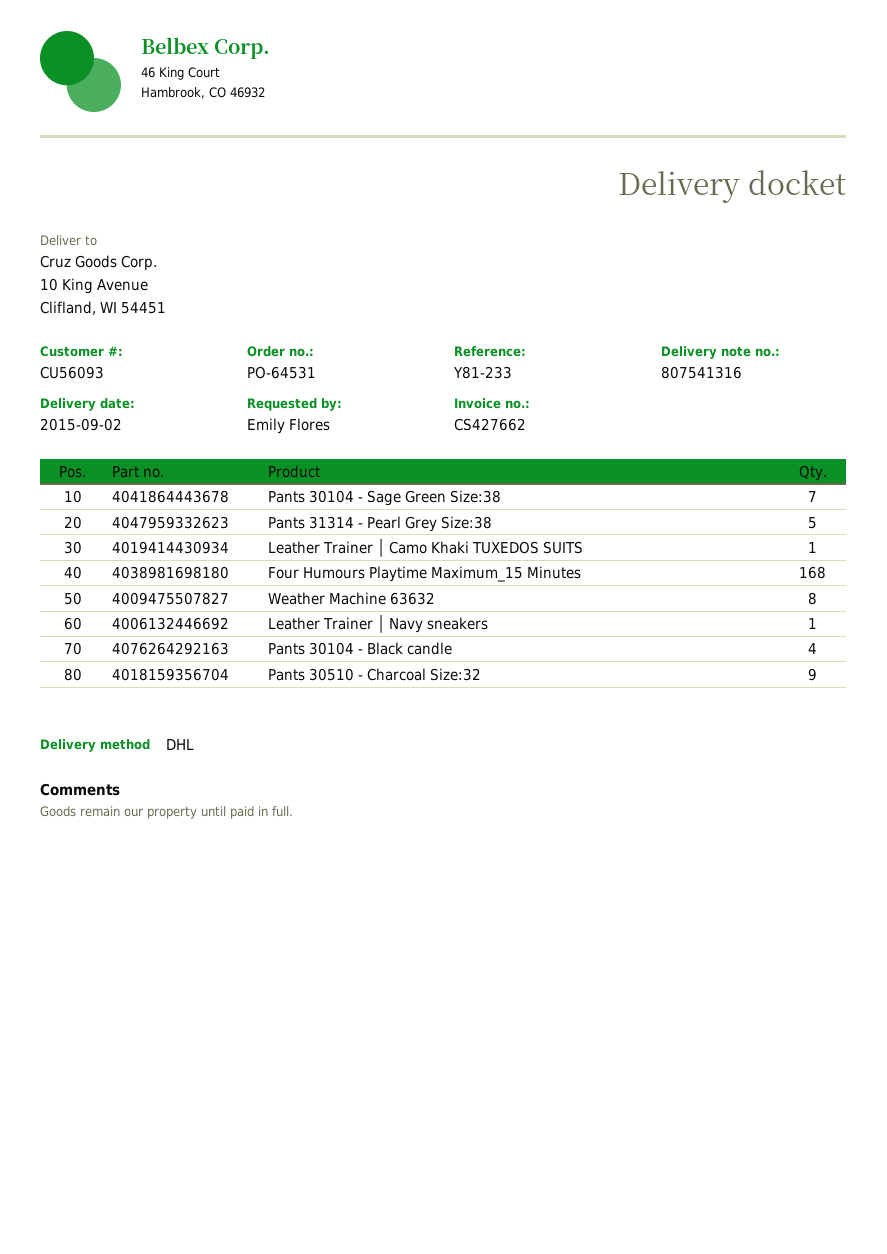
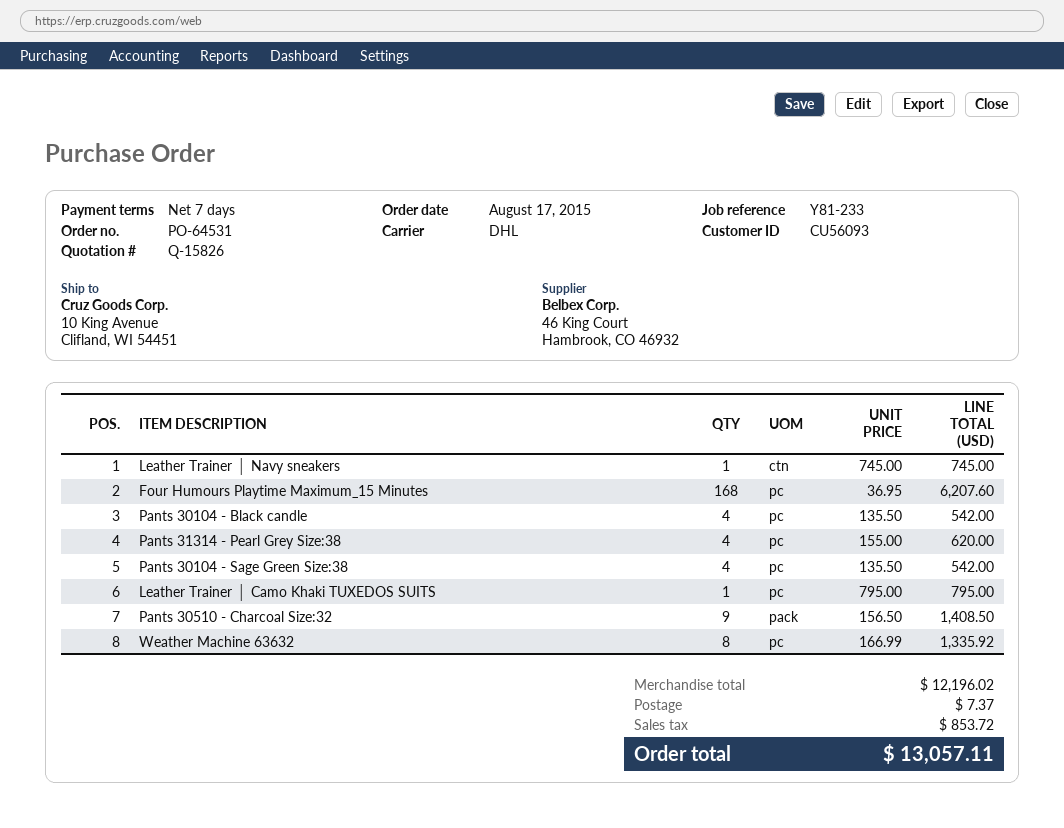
Pants 30104 - Sage Green Size:38: 7 -> 4
Pants 31314 - Pearl Grey Size:38: 5 -> 4

